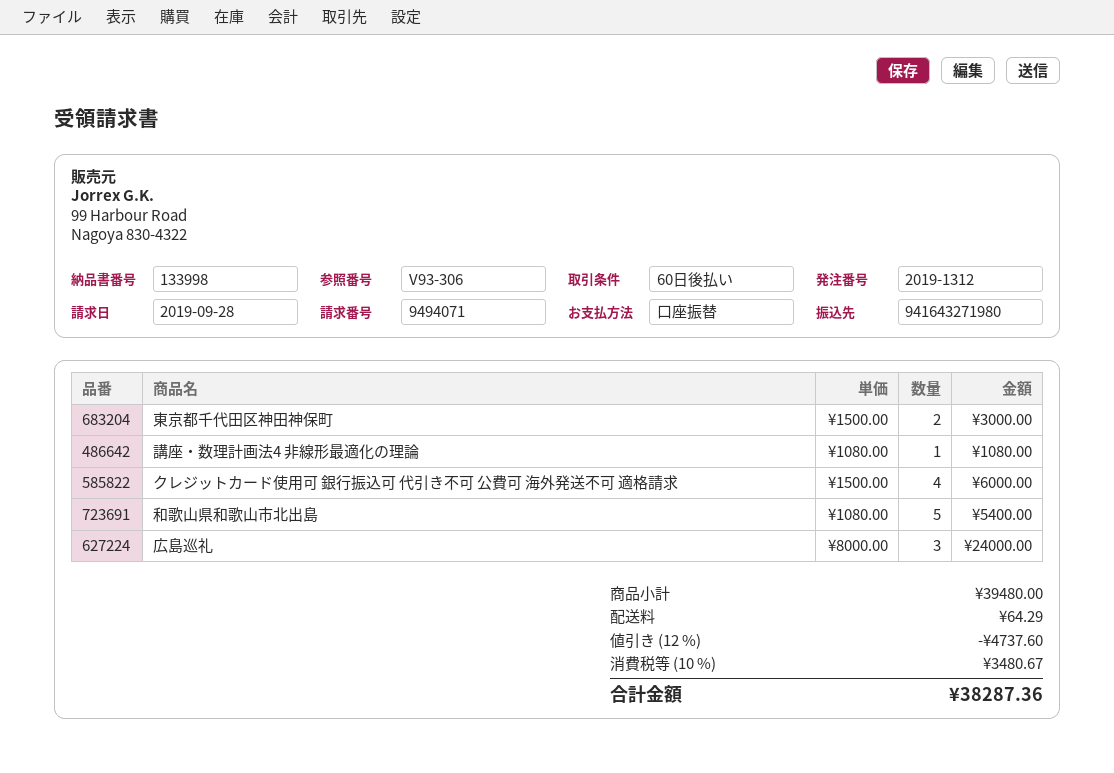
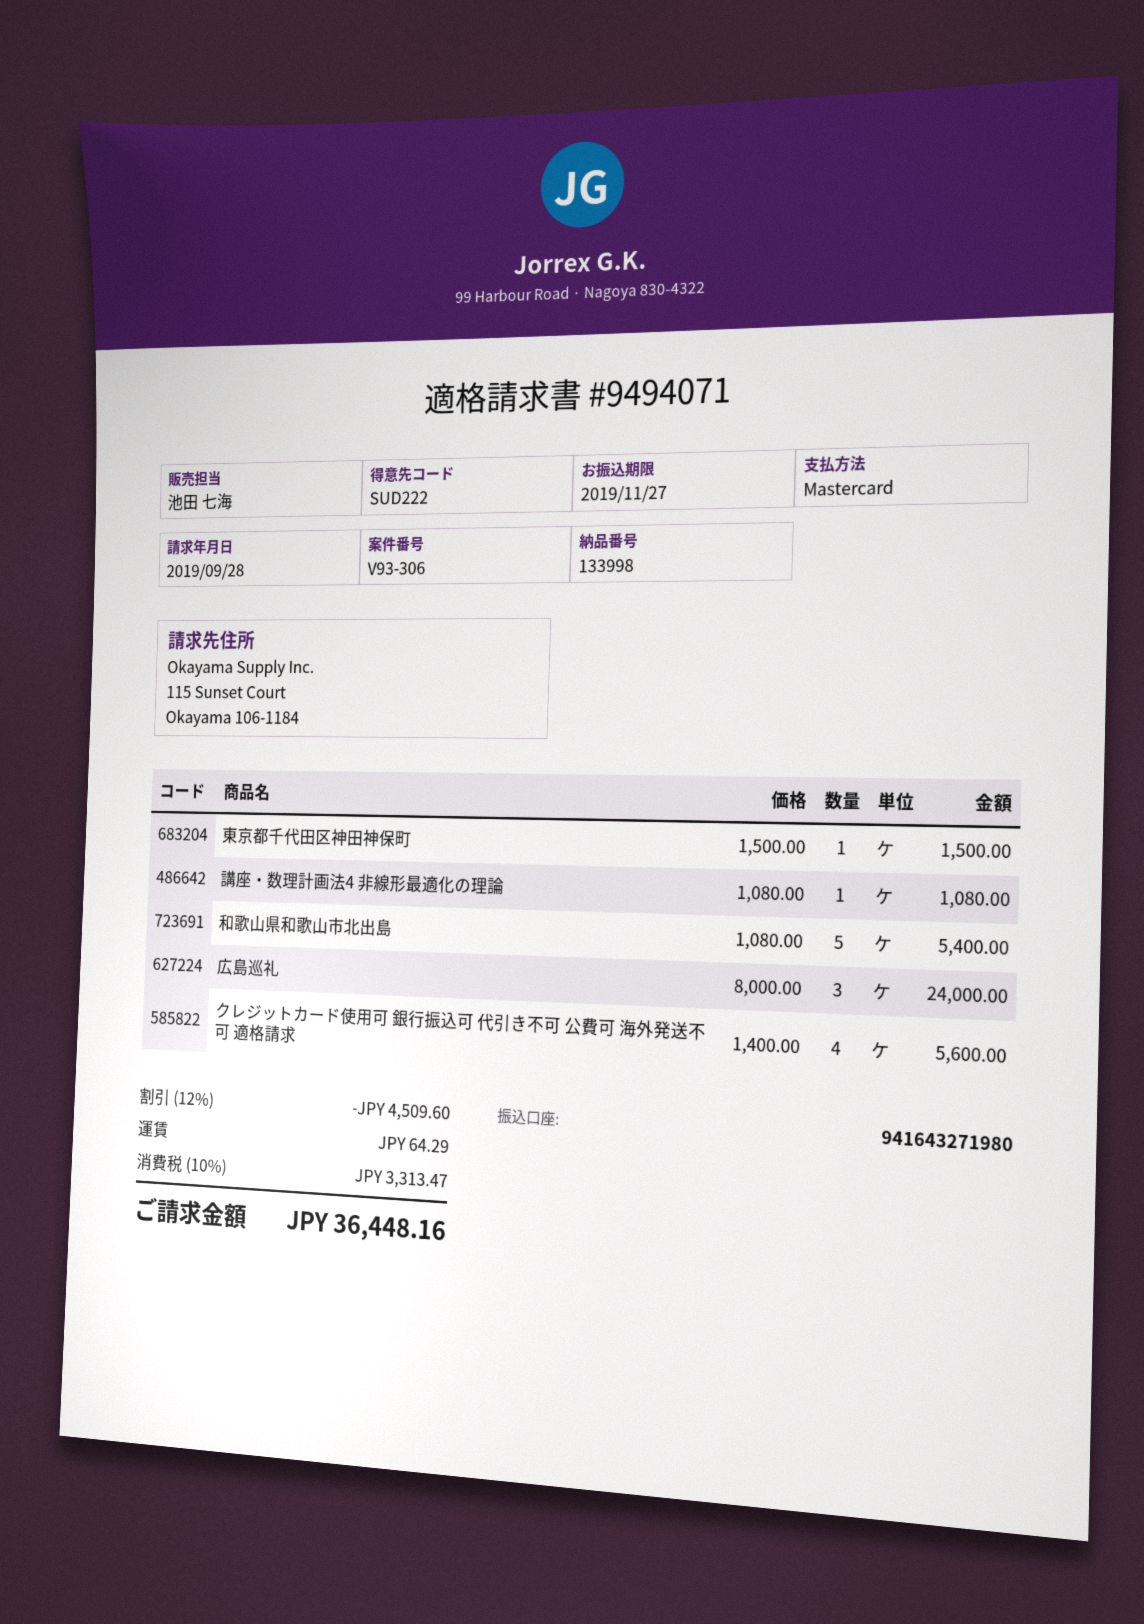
payment method: direct debit -> Mastercard
東京都千代田区神田神保町: 2 x 1500.00 = 3000.00 -> 1 x 1500.00 = 1500.00
クレジットカード使用可 銀行振込可 代引き不可 公費可 海外発送不可 適格請求: 4 x 1500.00 = 6000.00 -> 4 x 1400.00 = 5600.00
discount: 12% = 4737.60 -> 12% = 4509.60
tax: 10% = 3480.67 -> 10% = 3313.47
total: 38287.36 -> 36448.16

